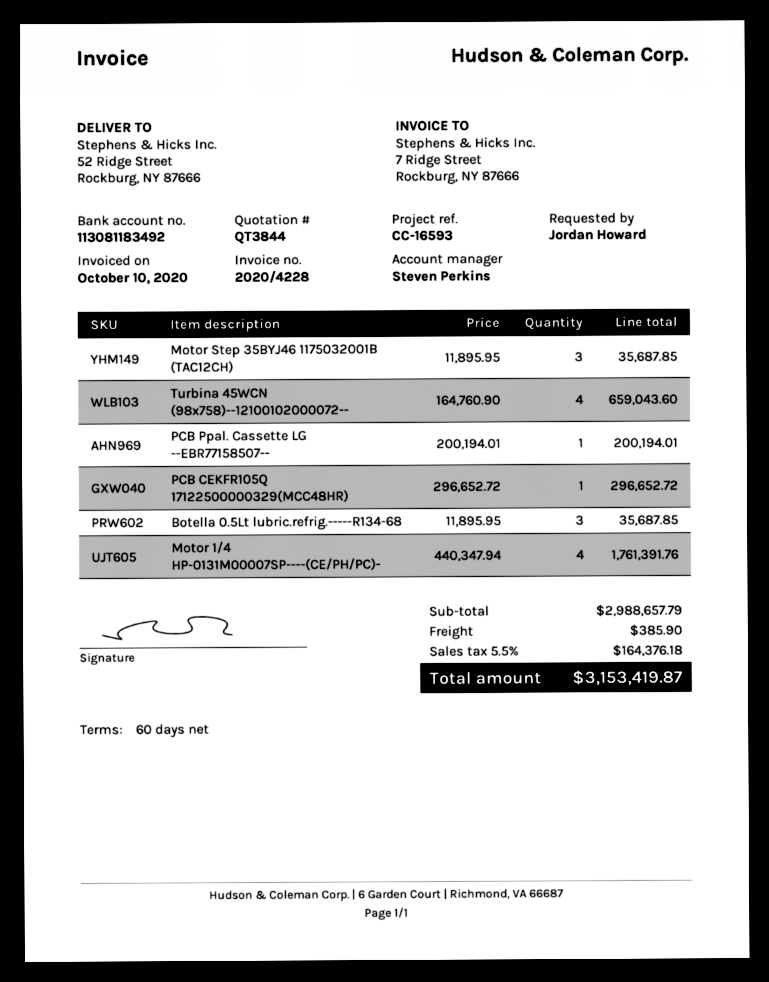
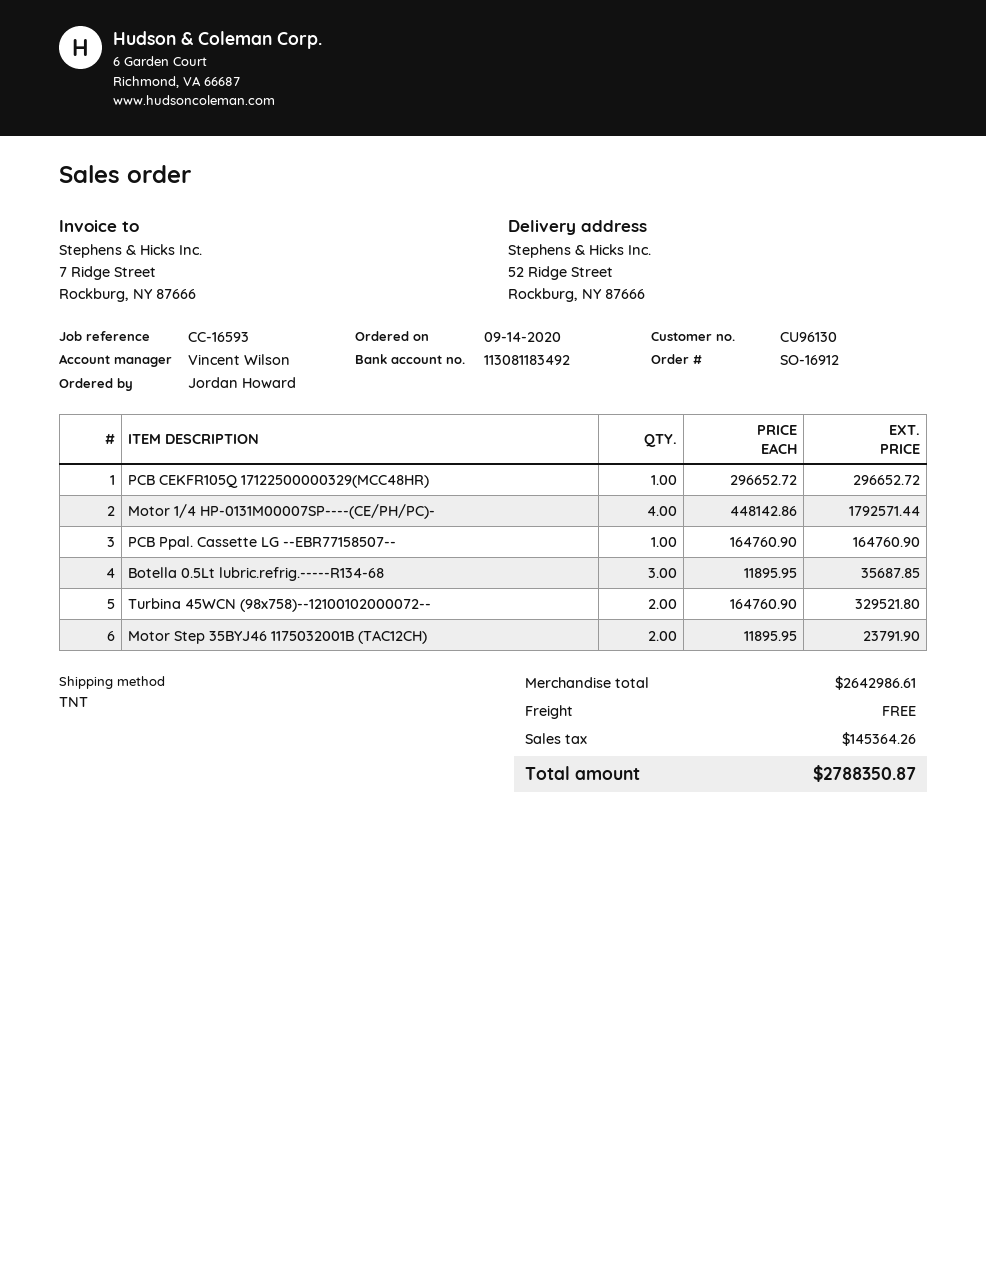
sales rep: Steven Perkins -> Vincent Wilson
Motor Step 35BYJ46 1175032001B (TAC12CH): 3 x 11895.95 = 35687.85 -> 2 x 11895.95 = 23791.90
Turbina 45WCN (98x758)--12100102000072--: 4 x 164760.90 = 659043.60 -> 2 x 164760.90 = 329521.80
PCB Ppal. Cassette LG --EBR77158507--: 1 x 200194.01 = 200194.01 -> 1 x 164760.90 = 164760.90
Motor 1/4 HP-0131M00007SP----(CE/PH/PC)-: 4 x 440347.94 = 1761391.76 -> 4 x 448142.86 = 1792571.44
subtotal: 2988657.79 -> 2642986.61
shipping: 385.90 -> 0.00
tax: 164376.18 -> 145364.26
total: 3153419.87 -> 2788350.87

